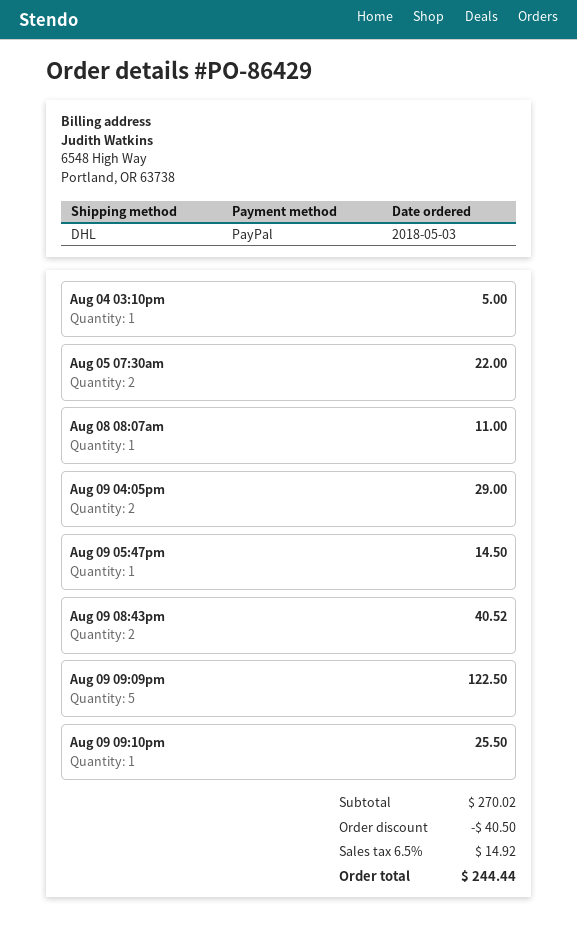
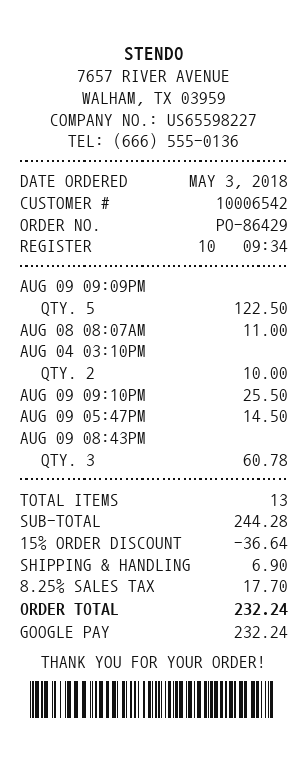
payment method: PayPal -> Google Pay
Aug 04 03:10pm: 1 for 5.00 -> 2 for 10.00
Aug 05 07:30am: 2 for 22.00 -> none
Aug 09 04:05pm: 2 for 29.00 -> none
Aug 09 08:43pm: 2 for 40.52 -> 3 for 60.78
subtotal: 270.02 -> 244.28
discount: 40.50 -> 36.64
shipping: none -> 6.90
tax: 6.5% = 14.92 -> 8.25% = 17.70
total: 244.44 -> 232.24

